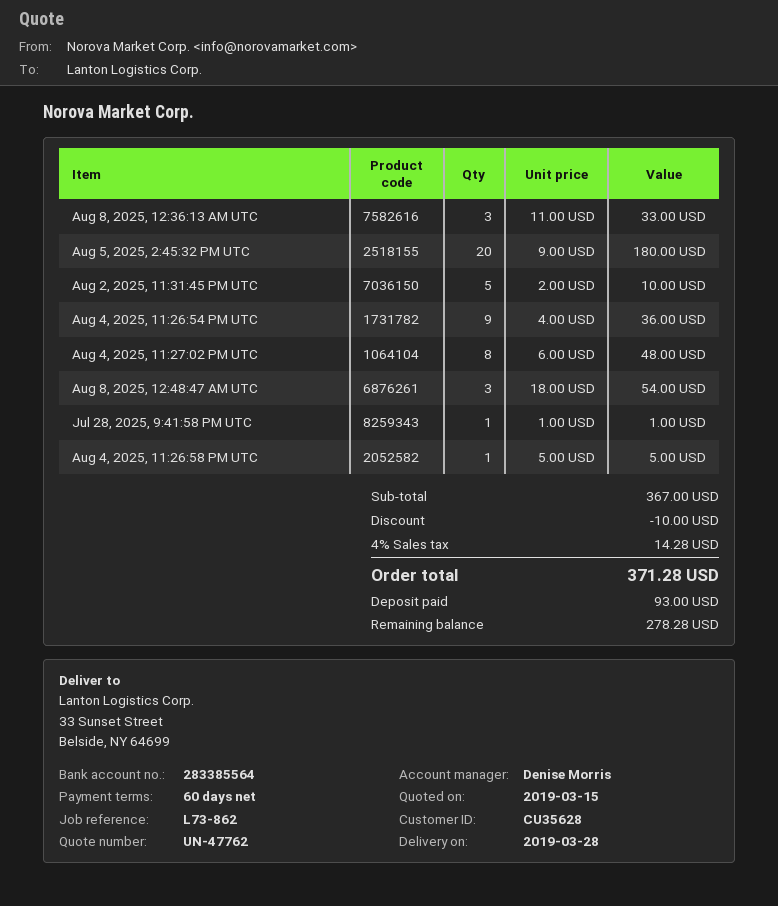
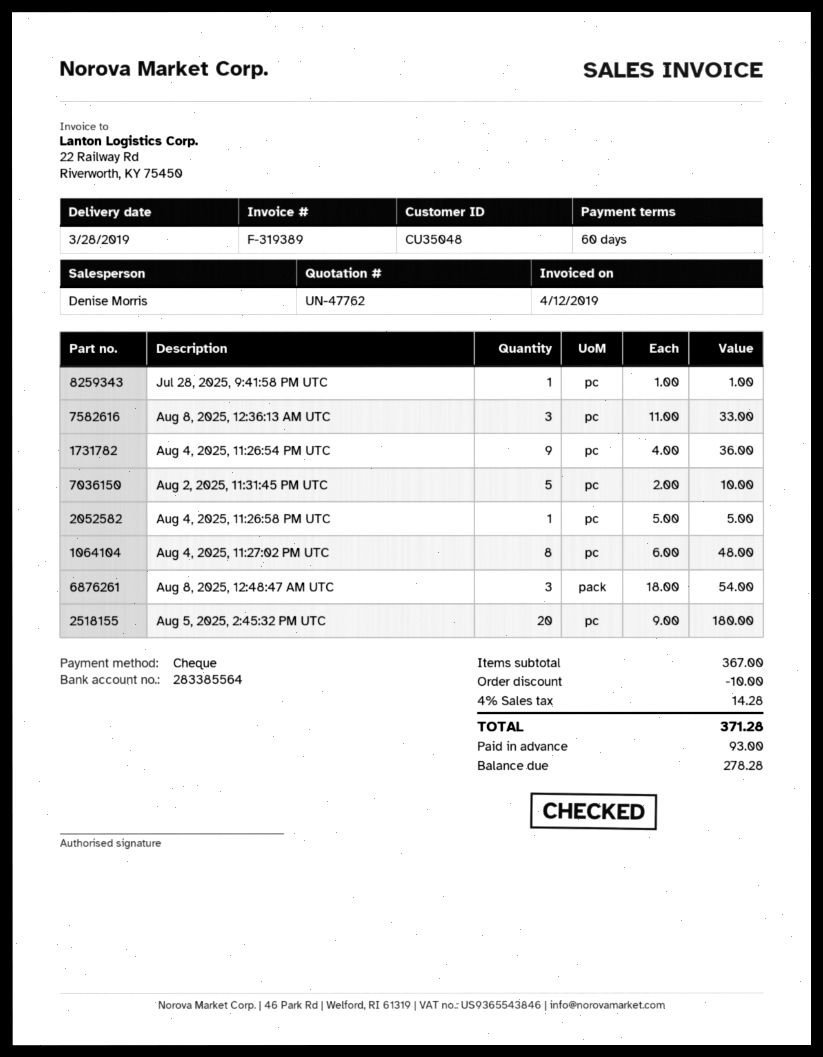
customer number: CU35628 -> CU35048

